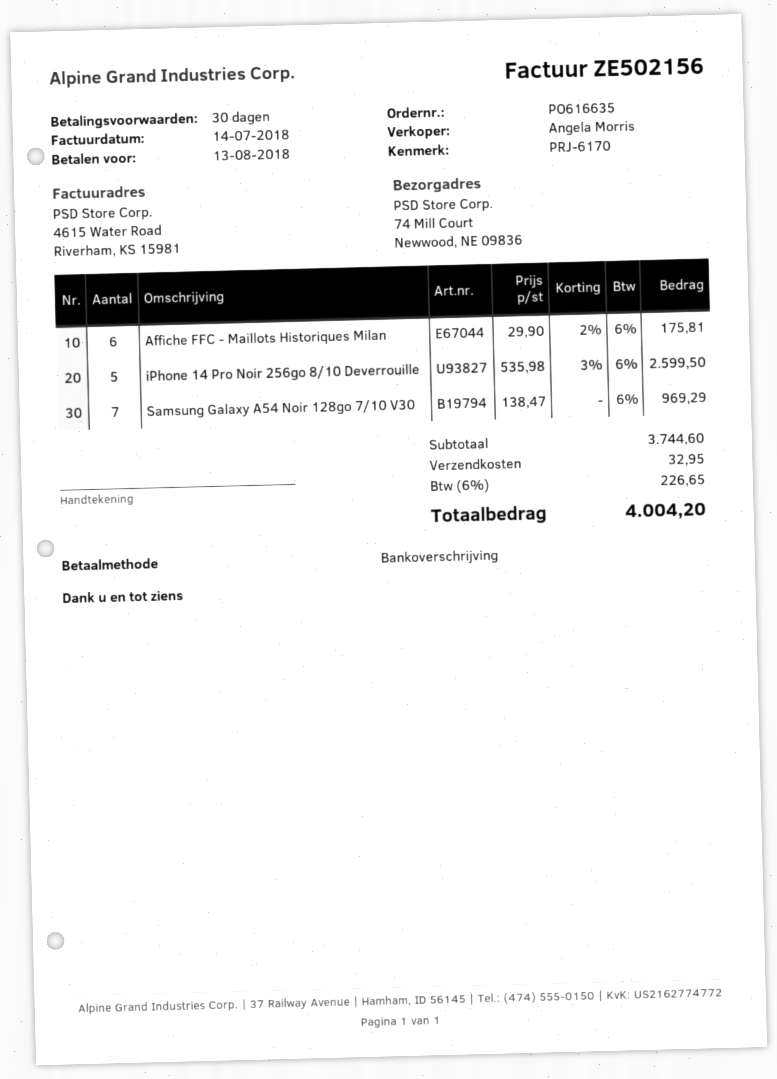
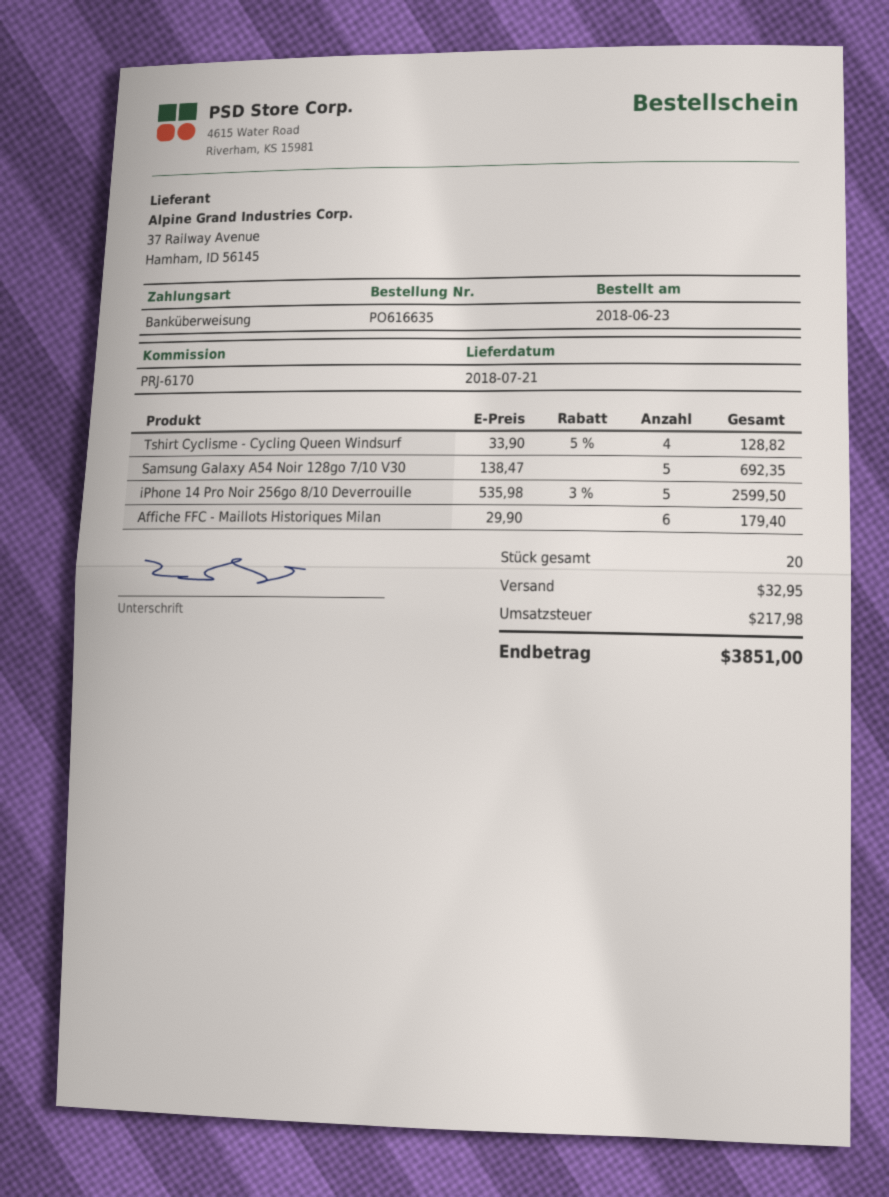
Affiche FFC - Maillots Historiques Milan: 6 x 29.90 - 2% = 175.81 -> 6 x 29.90 = 179.40
Samsung Galaxy A54 Noir 128go 7/10 V30: 7 x 138.47 = 969.29 -> 5 x 138.47 = 692.35
Tshirt Cyclisme - Cycling Queen Windsurf: none -> 4 x 33.90 - 5% = 128.82
tax: 226.65 -> 217.98
total: 4004.20 -> 3851.00

